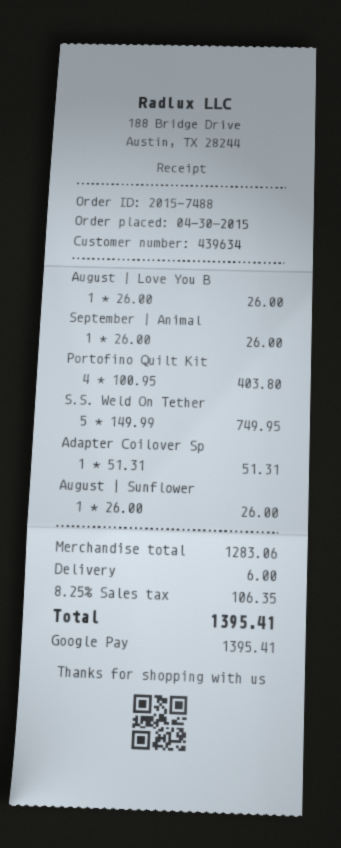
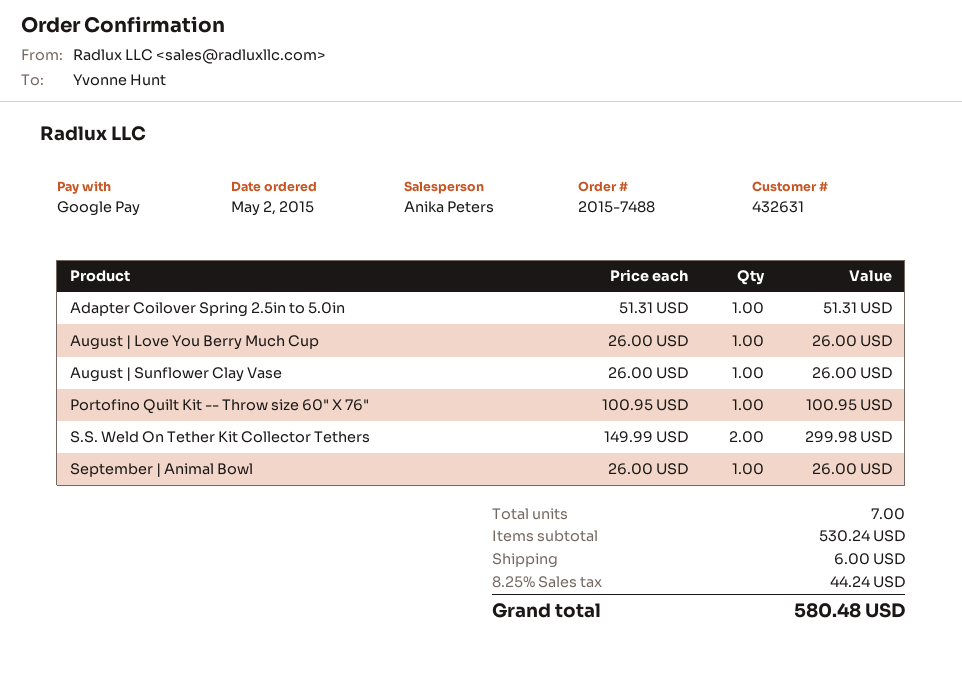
order date: 2015-04-30 -> 2015-05-02
customer number: 439634 -> 432631
Portofino Quilt Kit: 4 x 100.95 = 403.80 -> 1 x 100.95 = 100.95
S.S. Weld On Tether: 5 x 149.99 = 749.95 -> 2 x 149.99 = 299.98
subtotal: 1283.06 -> 530.24
tax: 8.25% = 106.35 -> 8.25% = 44.24
total: 1395.41 -> 580.48

